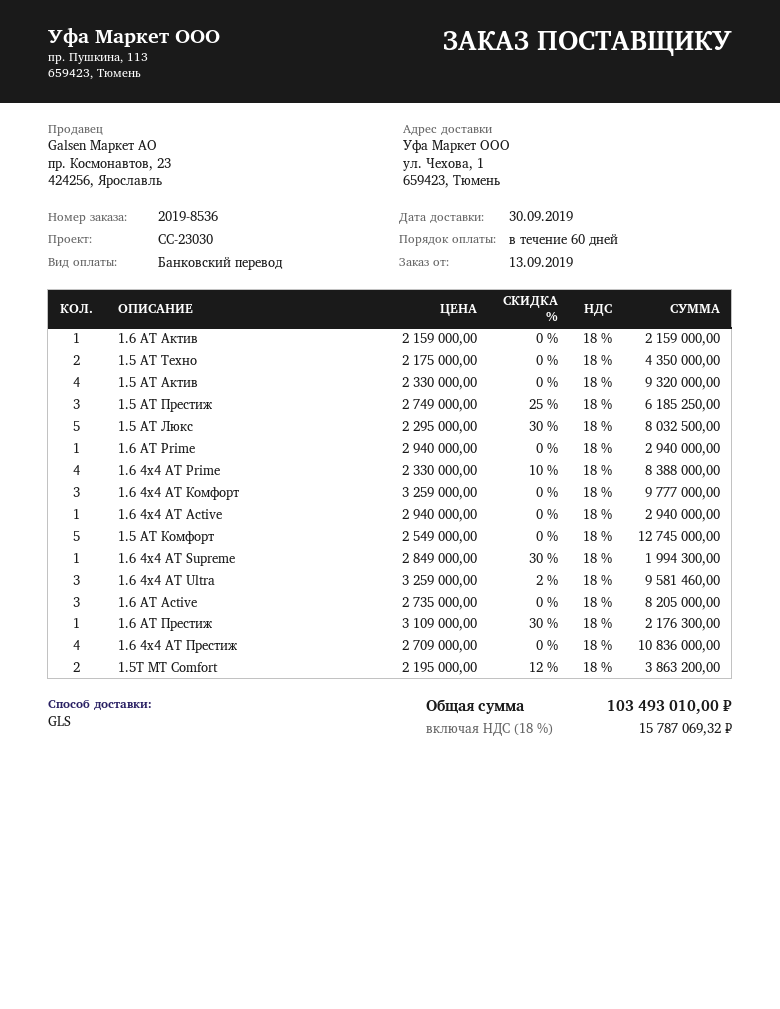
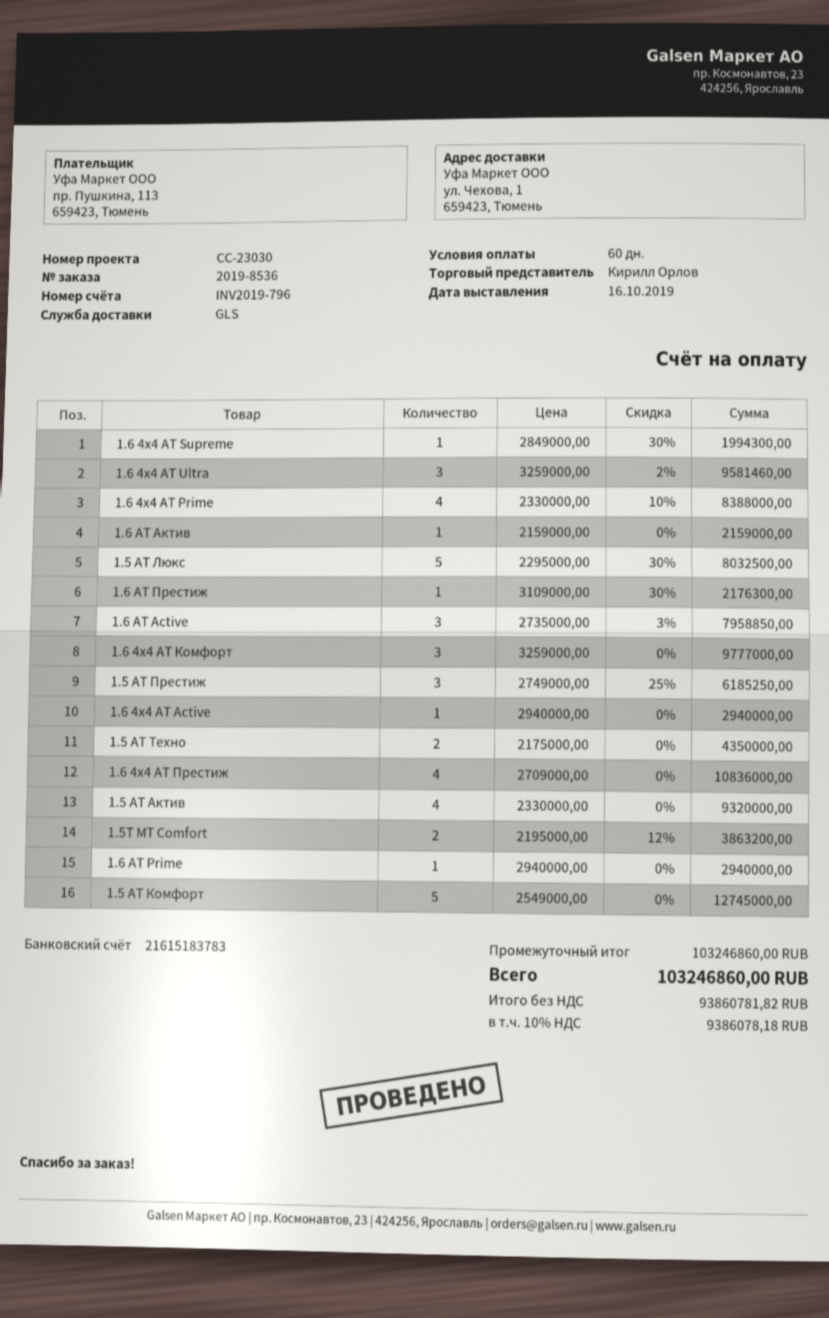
1.6 AT Active: 3 x 2735000.00 = 8205000.00 -> 3 x 2735000.00 - 3% = 7958850.00
tax: 18% = 15787069.32 -> 10% = 9386078.18
total: 103493010.00 -> 103246860.00

